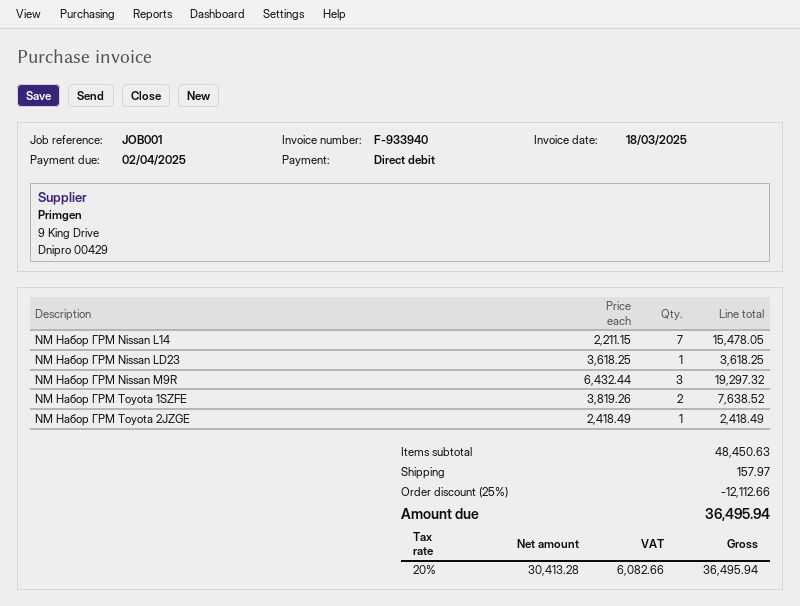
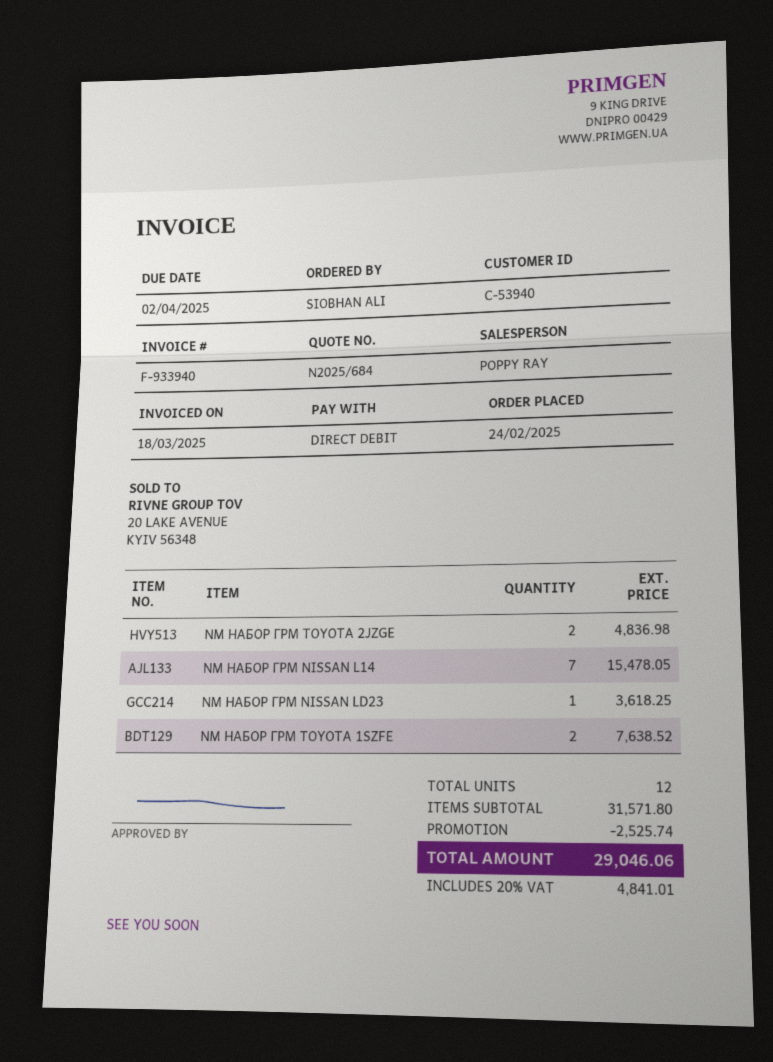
NM Набор ГРМ Nissan M9R: 3 for 19297.32 -> none
NM Набор ГРМ Toyota 2JZGE: 1 for 2418.49 -> 2 for 4836.98
subtotal: 48450.63 -> 31571.80
discount: 12112.66 -> 2525.74
shipping: 157.97 -> none
tax: 20% = 6082.66 -> 20% = 4841.01
total: 36495.94 -> 29046.06

